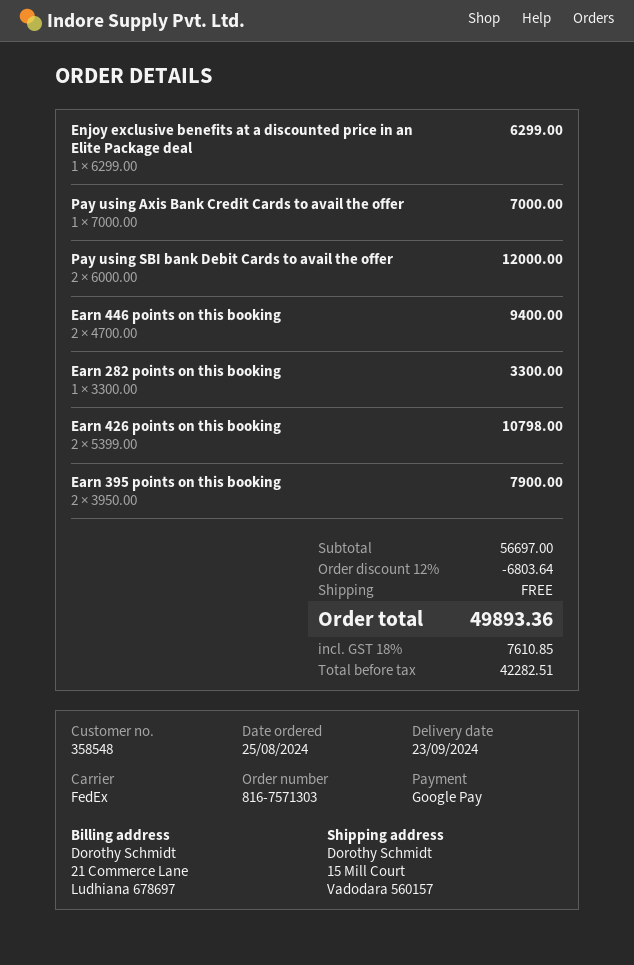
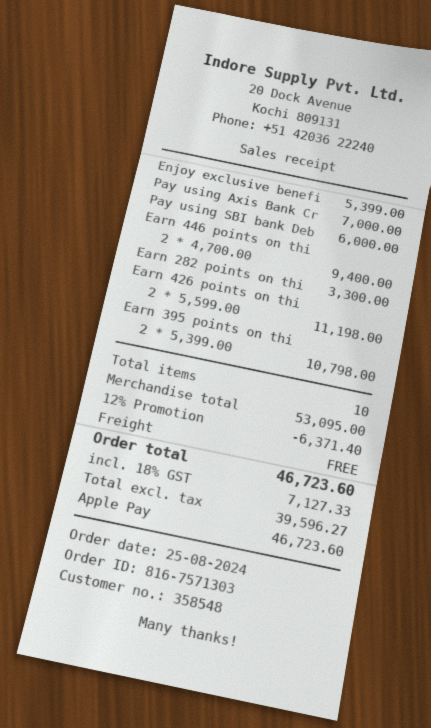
payment method: Google Pay -> Apple Pay
Enjoy exclusive benefits at a discounted price in an Elite Package deal: 1 x 6299.00 = 6299.00 -> 1 x 5399.00 = 5399.00
Pay using SBI bank Debit Cards to avail the offer: 2 x 6000.00 = 12000.00 -> 1 x 6000.00 = 6000.00
Earn 426 points on this booking: 2 x 5399.00 = 10798.00 -> 2 x 5599.00 = 11198.00
Earn 395 points on this booking: 2 x 3950.00 = 7900.00 -> 2 x 5399.00 = 10798.00
subtotal: 56697.00 -> 53095.00
discount: 12% = 6803.64 -> 12% = 6371.40
net: 42282.51 -> 39596.27
tax: 18% = 7610.85 -> 18% = 7127.33
total: 49893.36 -> 46723.60

